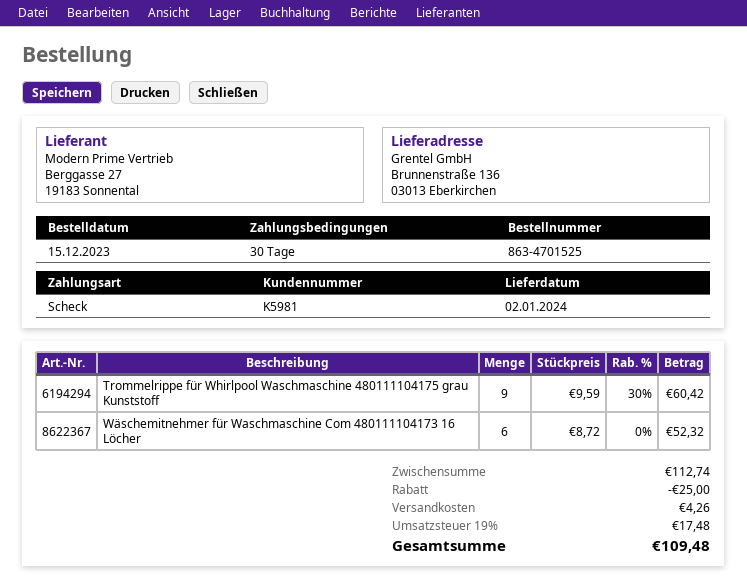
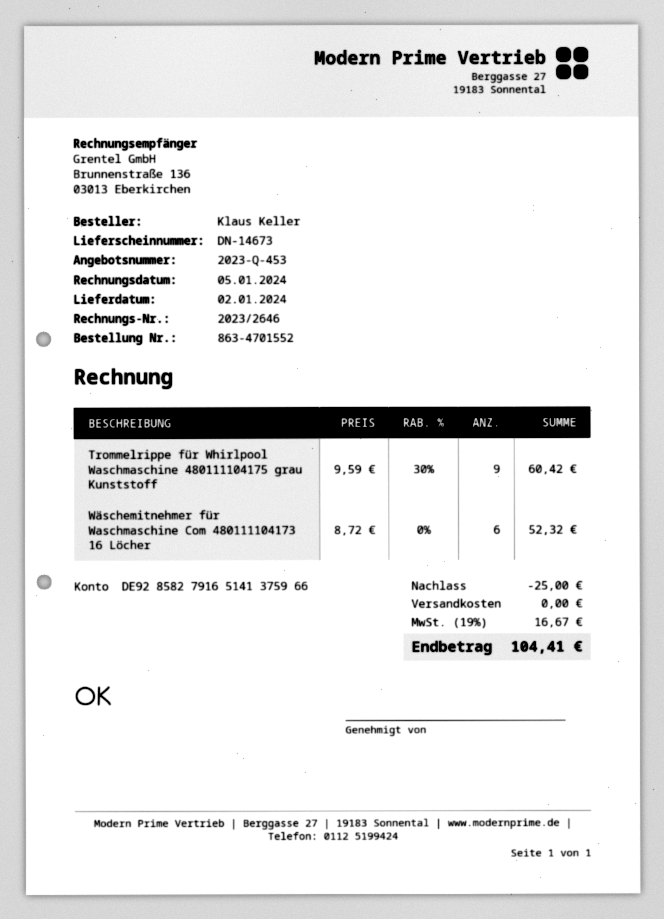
order number: 863-4701525 -> 863-4701552
shipping: 4.26 -> 0.00
tax: 19% = 17.48 -> 19% = 16.67
total: 109.48 -> 104.41

